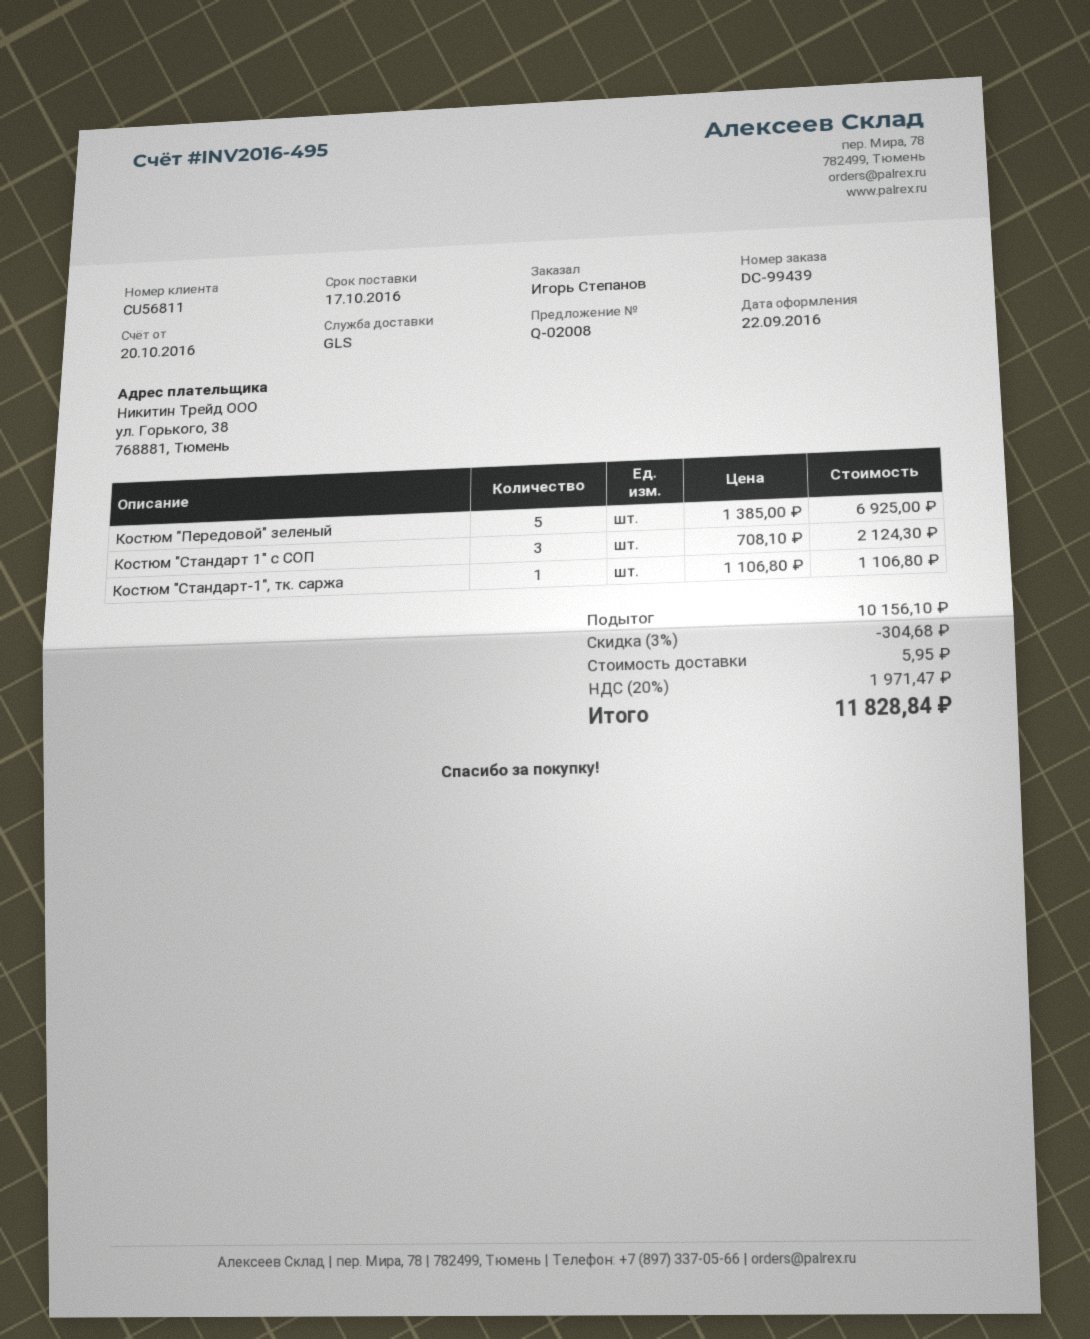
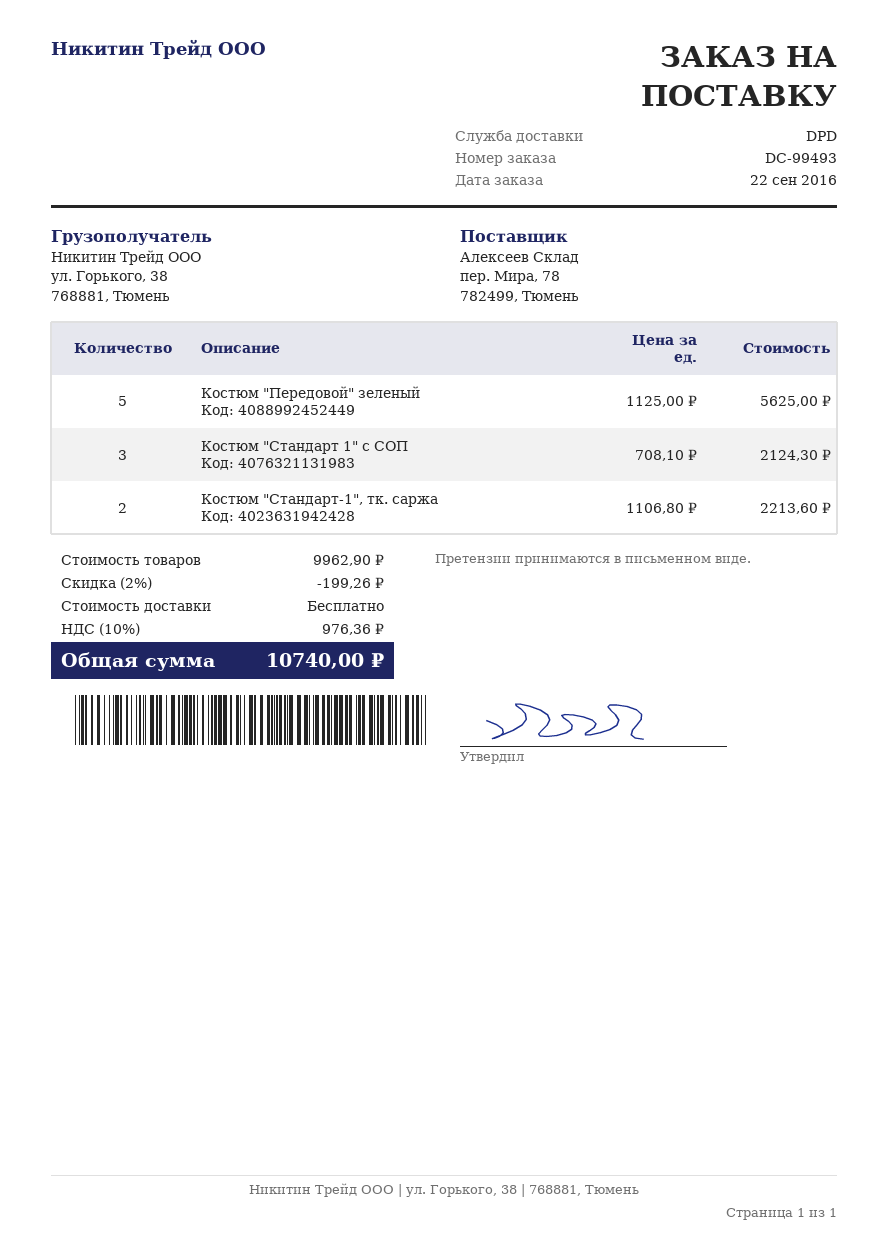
order number: DC-99439 -> DC-99493
shipping method: GLS -> DPD
Костюм "Передовой" зеленый: 5 x 1385.00 = 6925.00 -> 5 x 1125.00 = 5625.00
Костюм "Стандарт-1", тк. саржа: 1 x 1106.80 = 1106.80 -> 2 x 1106.80 = 2213.60
subtotal: 10156.10 -> 9962.90
discount: 3% = 304.68 -> 2% = 199.26
shipping: 5.95 -> 0.00
tax: 20% = 1971.47 -> 10% = 976.36
total: 11828.84 -> 10740.00

